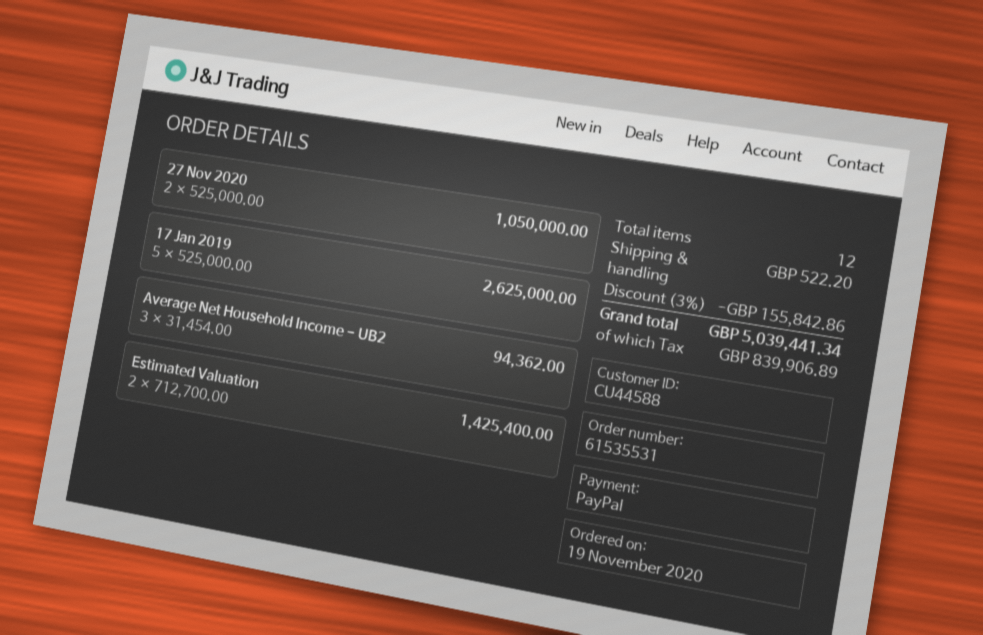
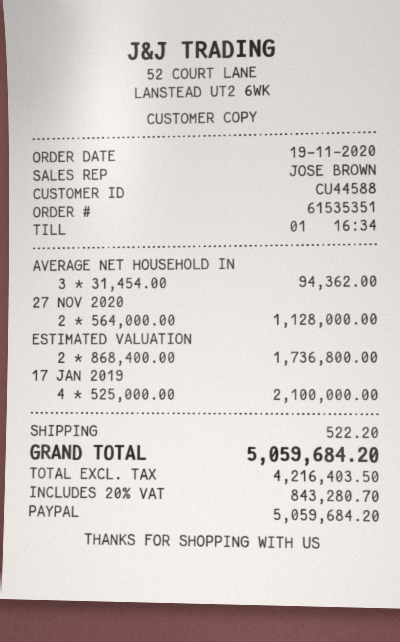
order number: 61535531 -> 61535351
27 Nov 2020: 2 x 525000.00 = 1050000.00 -> 2 x 564000.00 = 1128000.00
17 Jan 2019: 5 x 525000.00 = 2625000.00 -> 4 x 525000.00 = 2100000.00
Estimated Valuation: 2 x 712700.00 = 1425400.00 -> 2 x 868400.00 = 1736800.00
discount: 3% = 155842.86 -> none
tax: 839906.89 -> 843280.70
total: 5039441.34 -> 5059684.20

